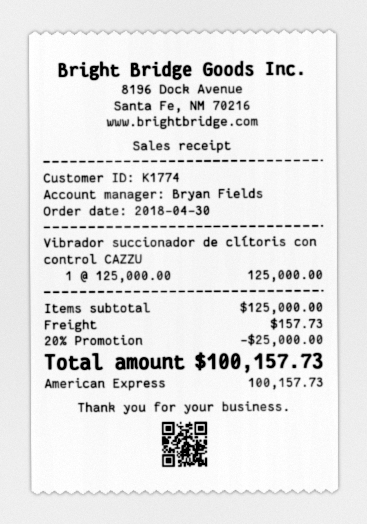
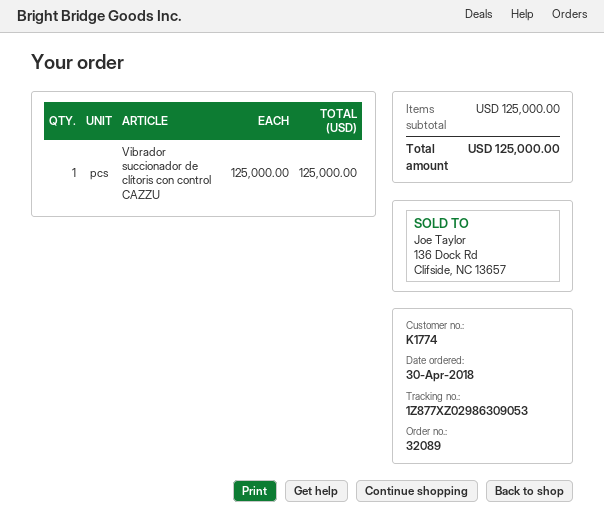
discount: 20% = 25000.00 -> none
shipping: 157.73 -> none
total: 100157.73 -> 125000.00

